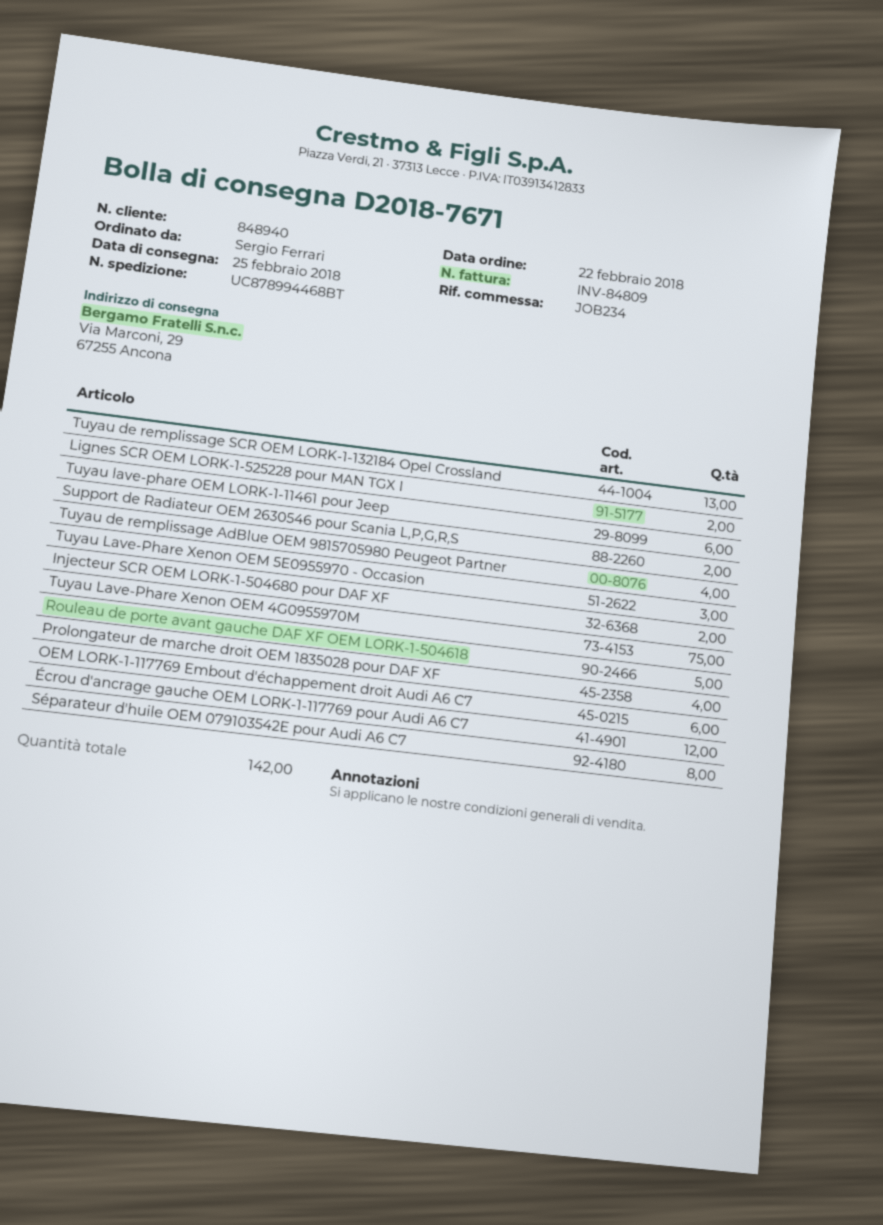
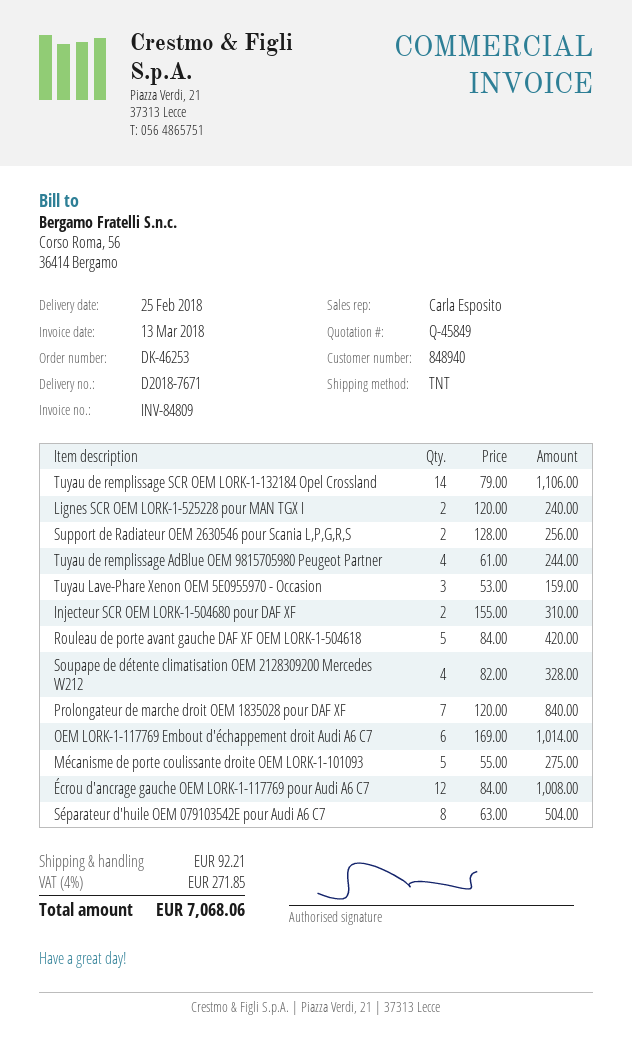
Tuyau de remplissage SCR OEM LORK-1-132184 Opel Crossland: 13 -> 14
Tuyau lave-phare OEM LORK-1-11461 pour Jeep: 6 -> none
Tuyau Lave-Phare Xenon OEM 4G0955970M: 75 -> none
Prolongateur de marche droit OEM 1835028 pour DAF XF: 4 -> 7
Soupape de détente climatisation OEM 2128309200 Mercedes W212: none -> 4
Mécanisme de porte coulissante droite OEM LORK-1-101093: none -> 5

